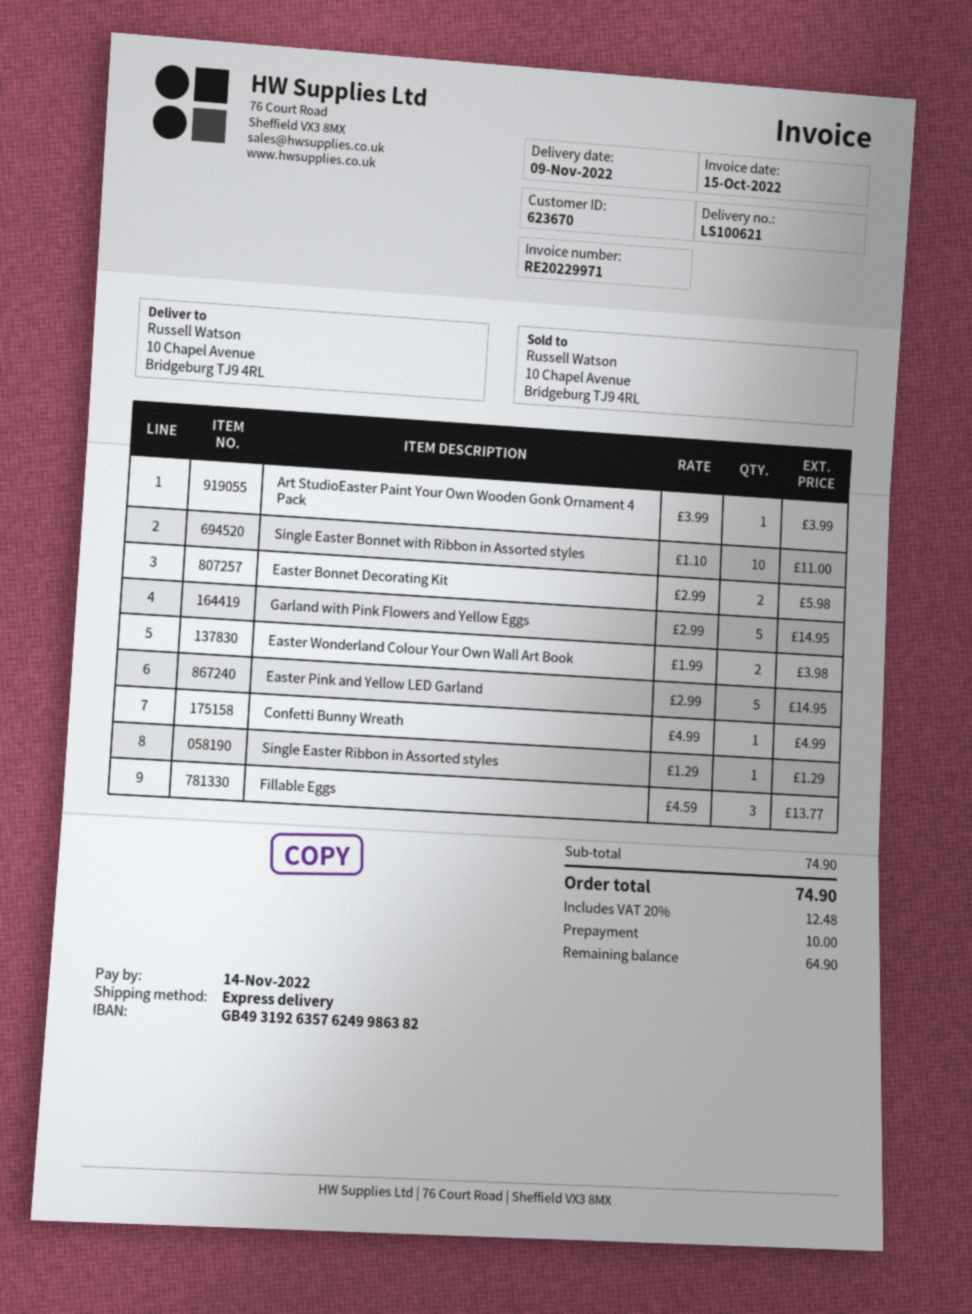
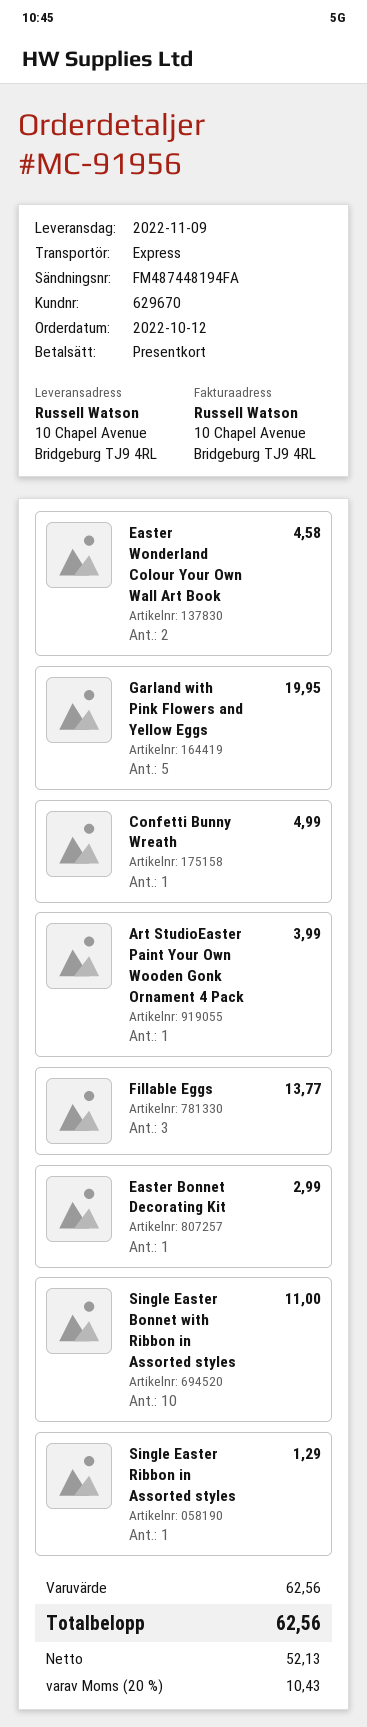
customer number: 623670 -> 629670
Easter Bonnet Decorating Kit: 2 for 5.98 -> 1 for 2.99
Garland with Pink Flowers and Yellow Eggs: 5 for 14.95 -> 5 for 19.95
Easter Wonderland Colour Your Own Wall Art Book: 2 for 3.98 -> 2 for 4.58
Easter Pink and Yellow LED Garland: 5 for 14.95 -> none
subtotal: 74.90 -> 62.56
tax: 20% = 12.48 -> 20% = 10.43
total: 74.90 -> 62.56

